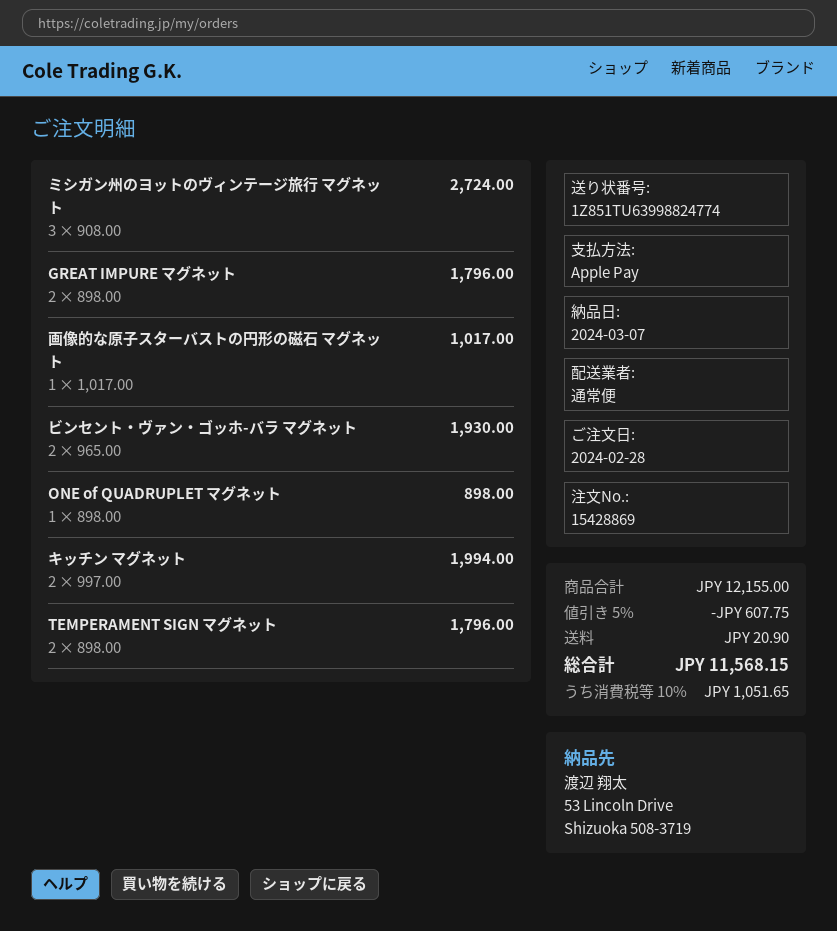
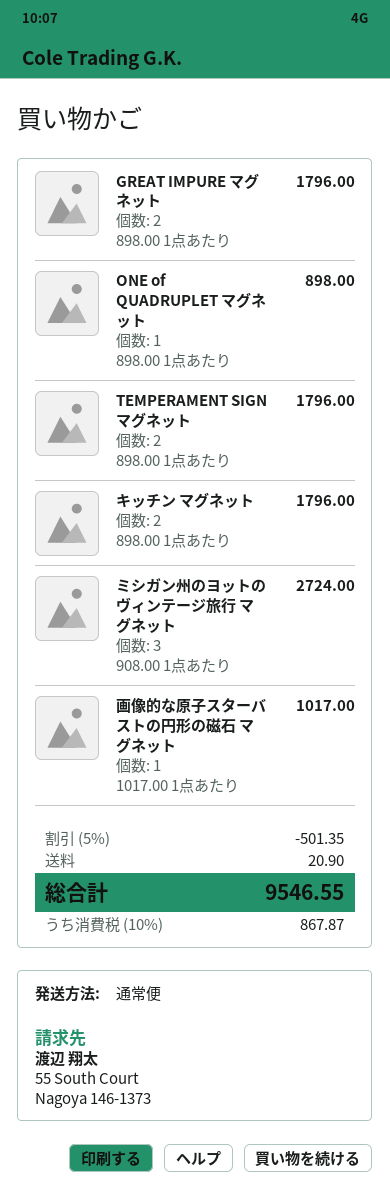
ビンセント・ヴァン・ゴッホ-バラ マグネット: 2 x 965.00 = 1930.00 -> none
キッチン マグネット: 2 x 997.00 = 1994.00 -> 2 x 898.00 = 1796.00
discount: 5% = 607.75 -> 5% = 501.35
tax: 10% = 1051.65 -> 10% = 867.87
total: 11568.15 -> 9546.55

